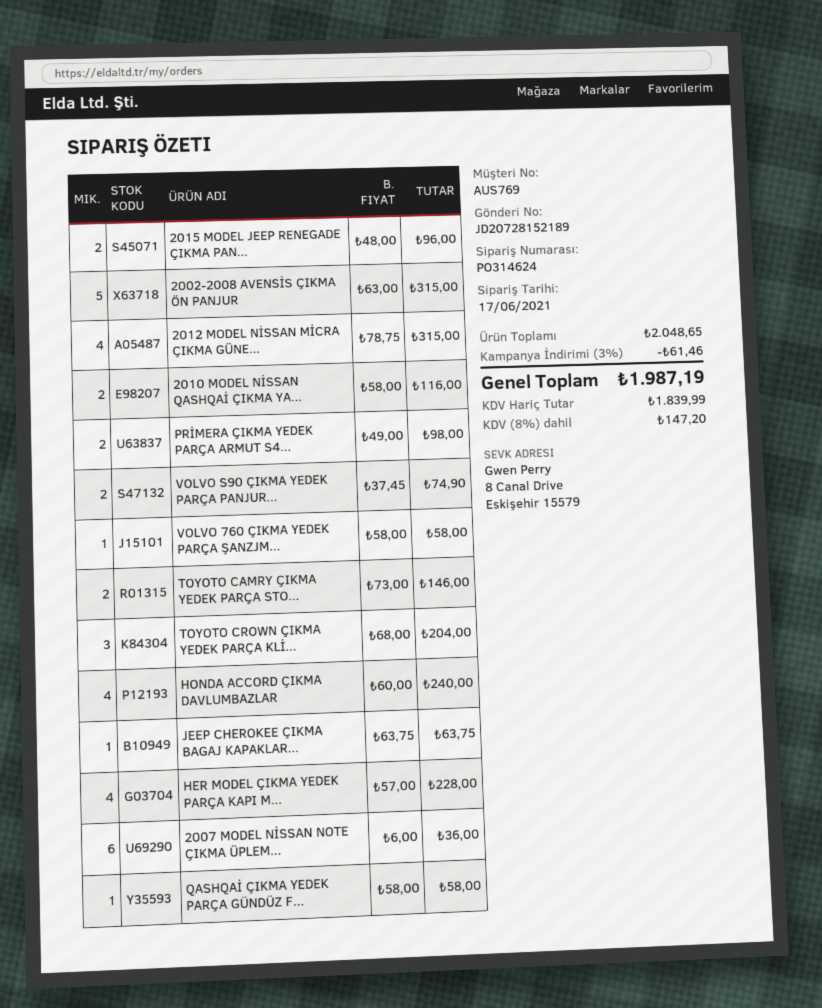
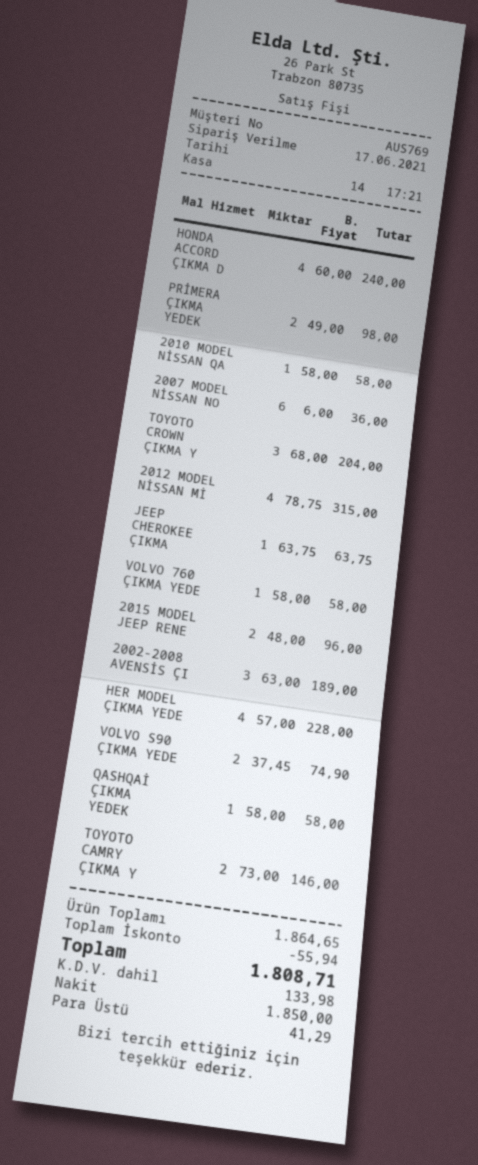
2002-2008 AVENSİS ÇIKMA ÖN PANJUR: 5 x 63.00 = 315.00 -> 3 x 63.00 = 189.00
2010 MODEL NİSSAN QASHQAİ ÇIKMA YA...: 2 x 58.00 = 116.00 -> 1 x 58.00 = 58.00
subtotal: 2048.65 -> 1864.65
discount: 61.46 -> 55.94
tax: 147.20 -> 133.98
total: 1987.19 -> 1808.71

